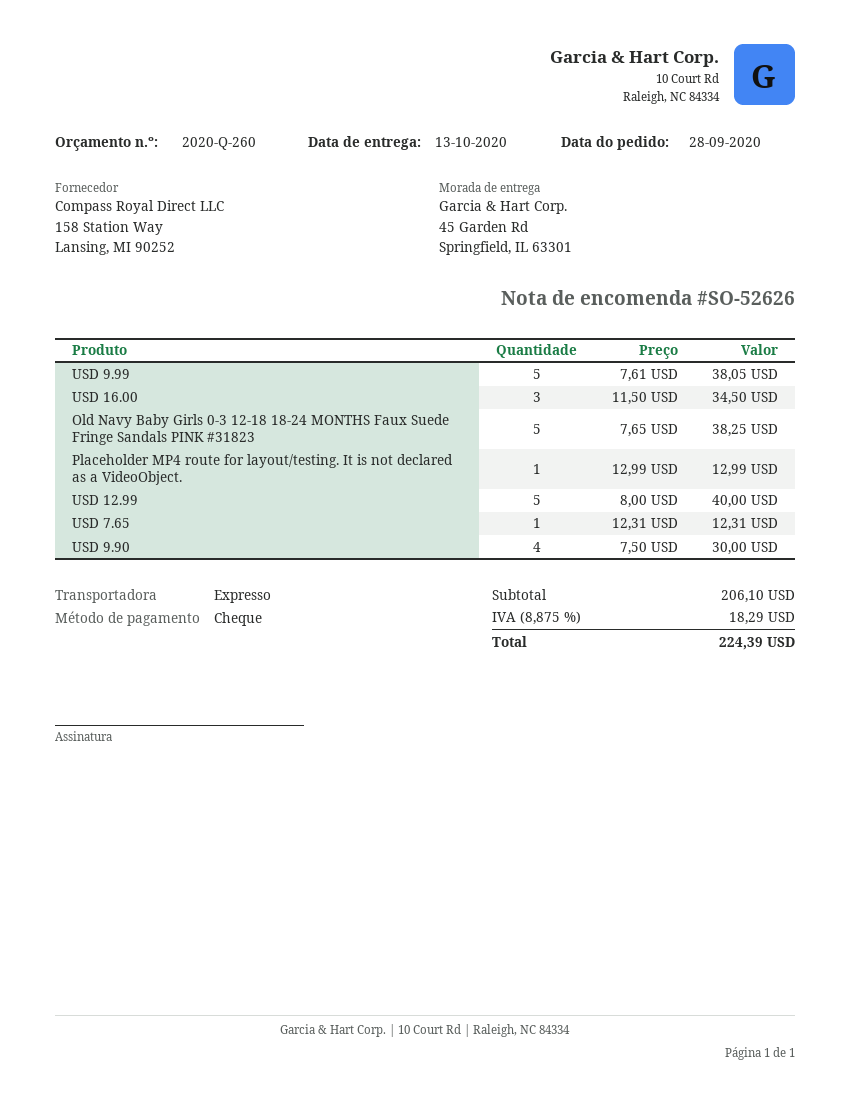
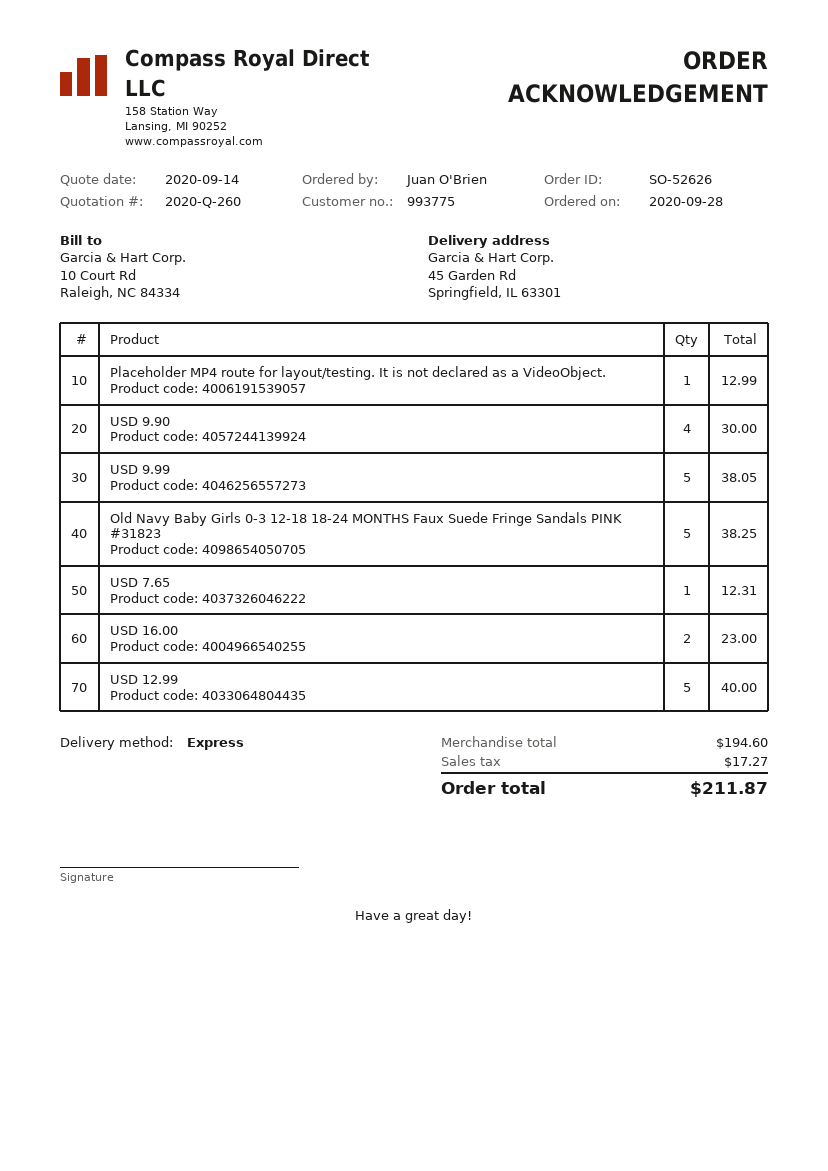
USD 16.00: 3 for 34.50 -> 2 for 23.00
subtotal: 206.10 -> 194.60
tax: 18.29 -> 17.27
total: 224.39 -> 211.87

